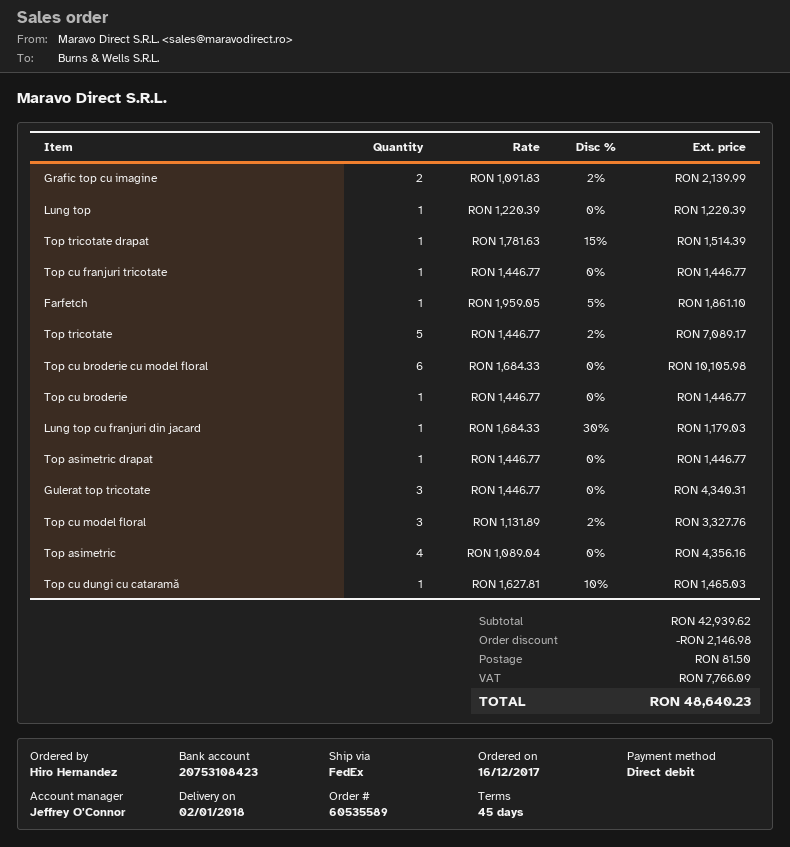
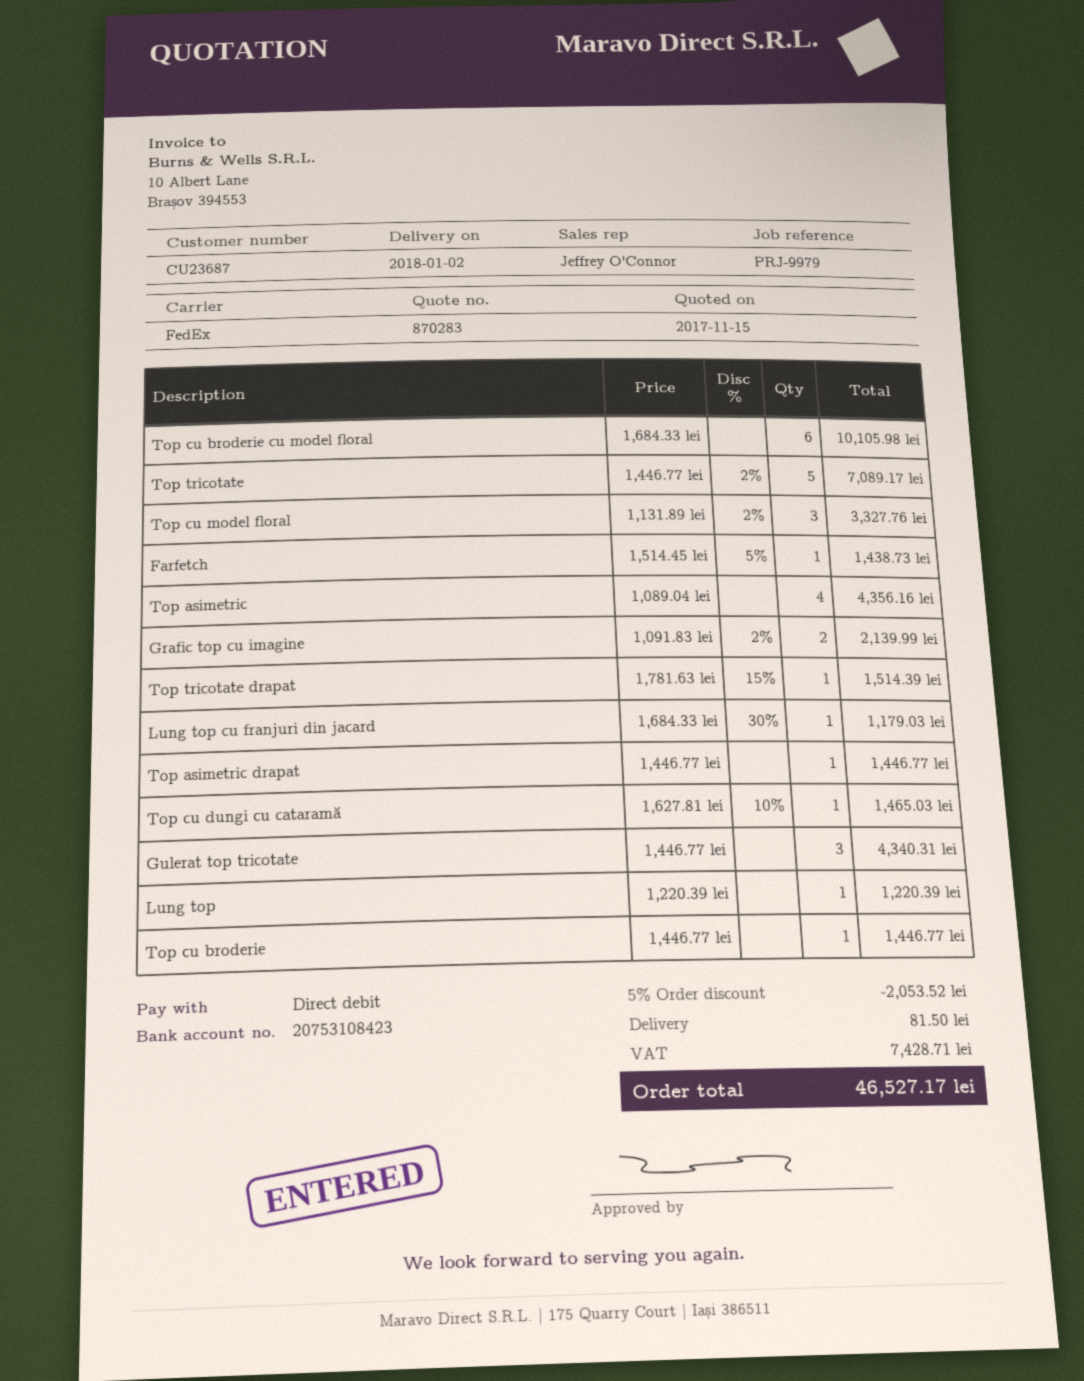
Top cu franjuri tricotate: 1 x 1446.77 = 1446.77 -> none
Farfetch: 1 x 1959.05 - 5% = 1861.10 -> 1 x 1514.45 - 5% = 1438.73
discount: 2146.98 -> 2053.52
tax: 7766.09 -> 7428.71
total: 48640.23 -> 46527.17

